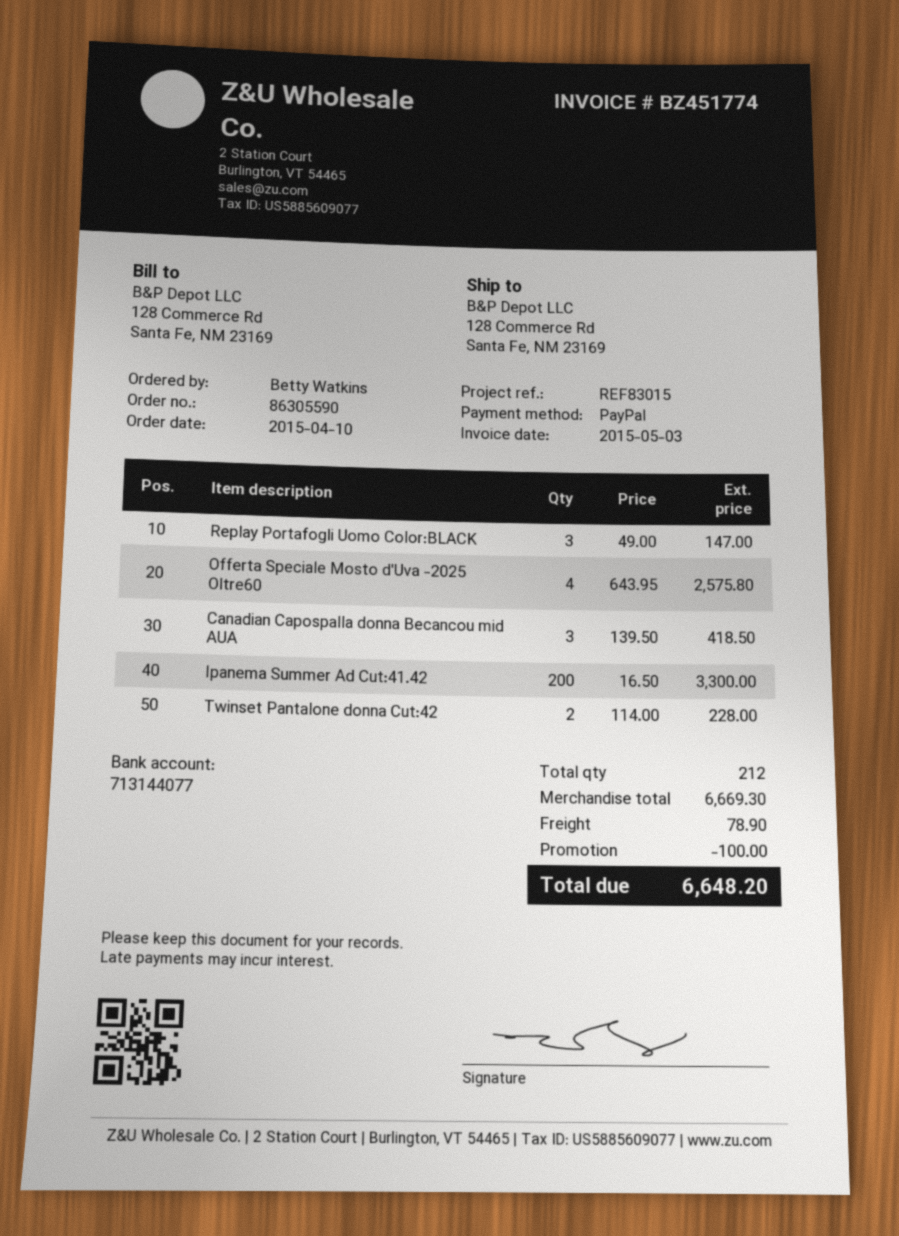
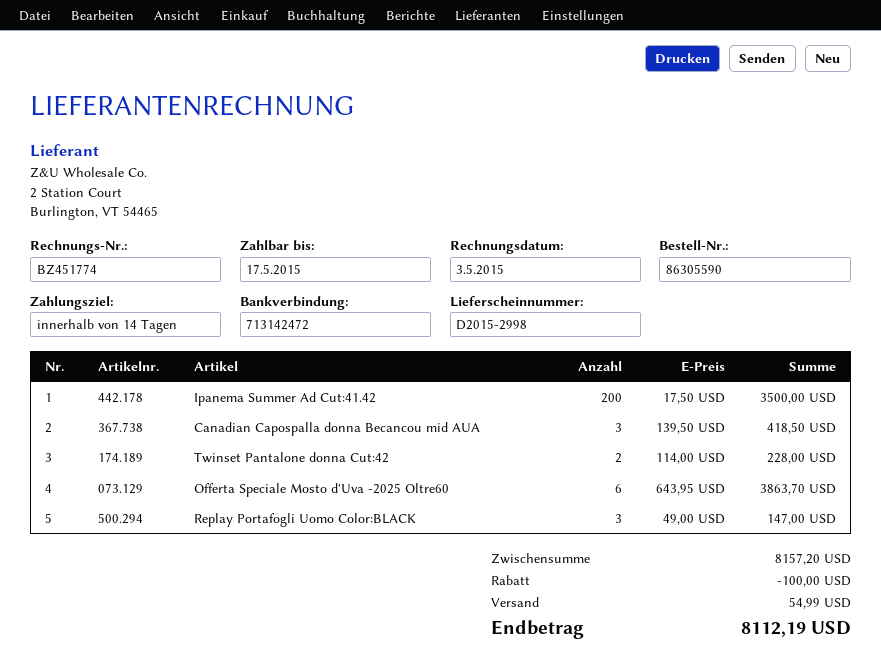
bank account: 713144077 -> 713142472
Offerta Speciale Mosto d'Uva -2025 Oltre60: 4 x 643.95 = 2575.80 -> 6 x 643.95 = 3863.70
Ipanema Summer Ad Cut:41.42: 200 x 16.50 = 3300.00 -> 200 x 17.50 = 3500.00
subtotal: 6669.30 -> 8157.20
shipping: 78.90 -> 54.99
total: 6648.20 -> 8112.19

